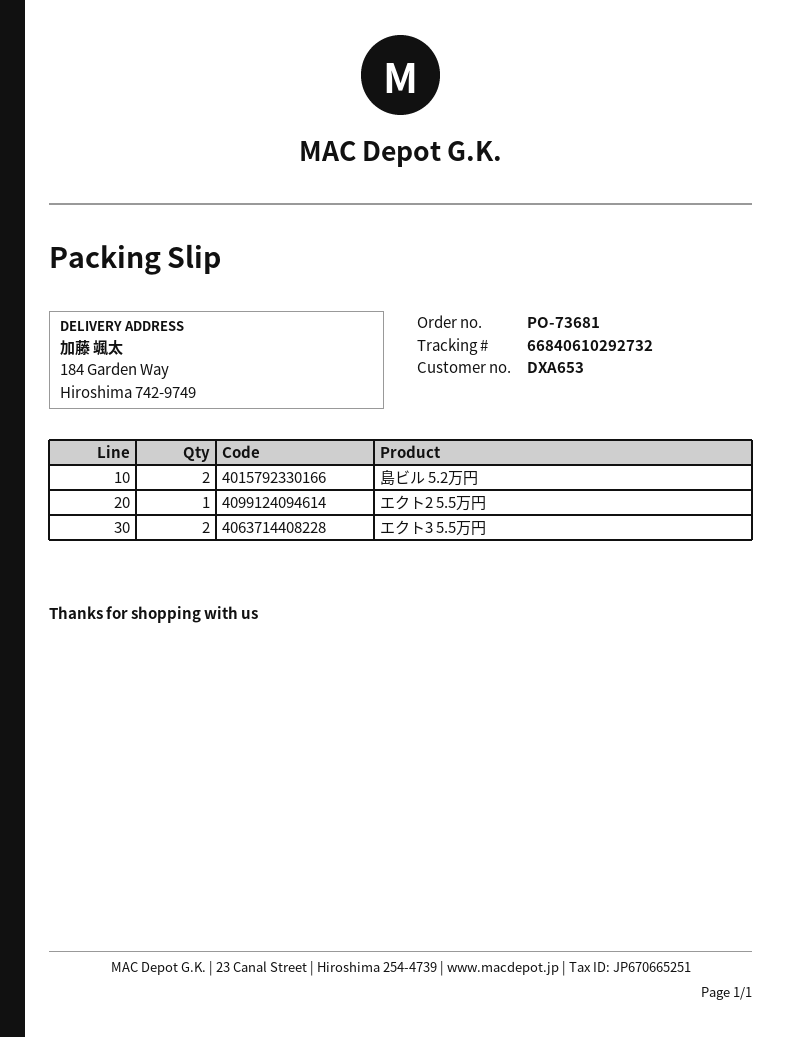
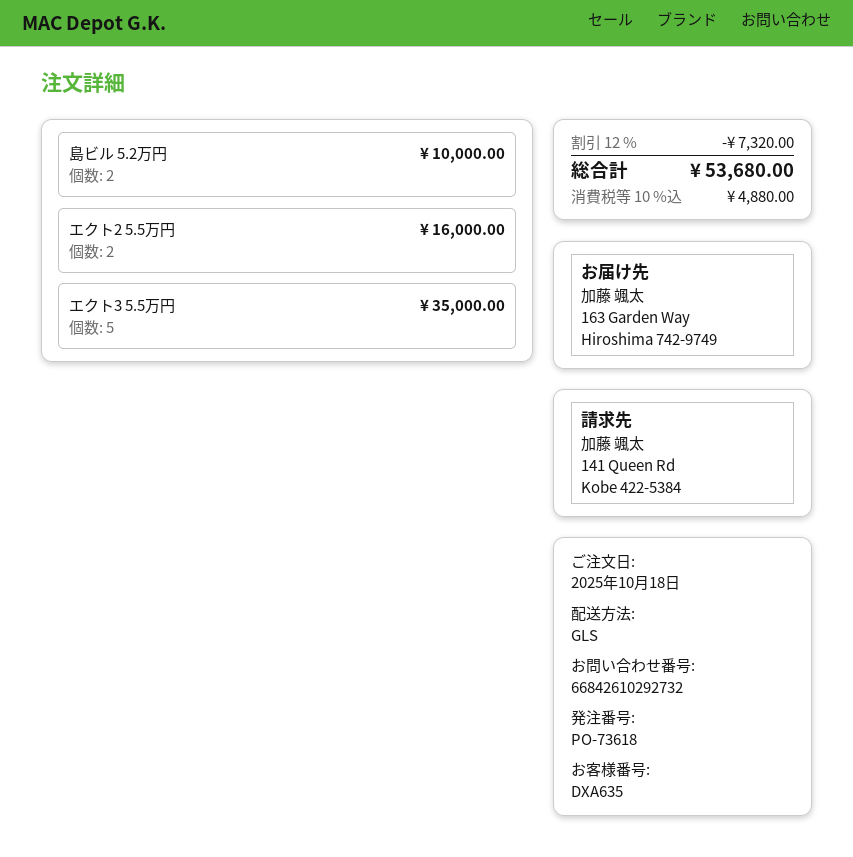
order number: PO-73681 -> PO-73618
customer number: DXA653 -> DXA635
tracking number: 66840610292732 -> 66842610292732
ship to: 184 Garden Way, Hiroshima 742-9749 -> 163 Garden Way, Hiroshima 742-9749
エクト2 5.5万円: 1 -> 2
エクト3 5.5万円: 2 -> 5

